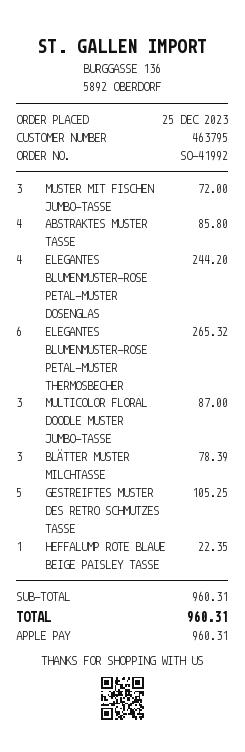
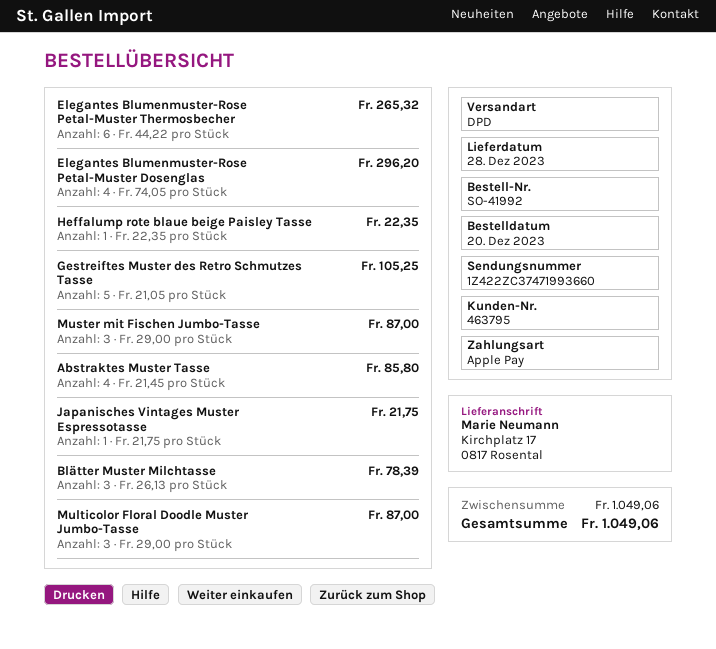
order date: 2023-12-25 -> 2023-12-20
MUSTER MIT FISCHEN JUMBO-TASSE: 3 for 72.00 -> 3 for 87.00
ELEGANTES BLUMENMUSTER-ROSE PETAL-MUSTER DOSENGLAS: 4 for 244.20 -> 4 for 296.20
Japanisches Vintages Muster Espressotasse: none -> 1 for 21.75
subtotal: 960.31 -> 1049.06
total: 960.31 -> 1049.06

